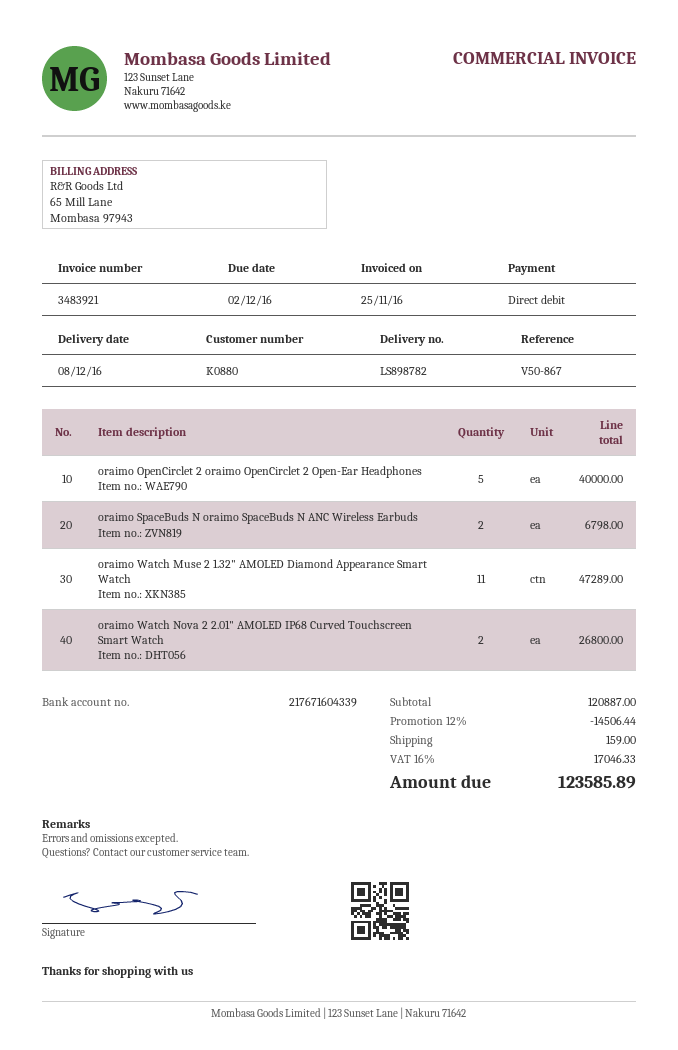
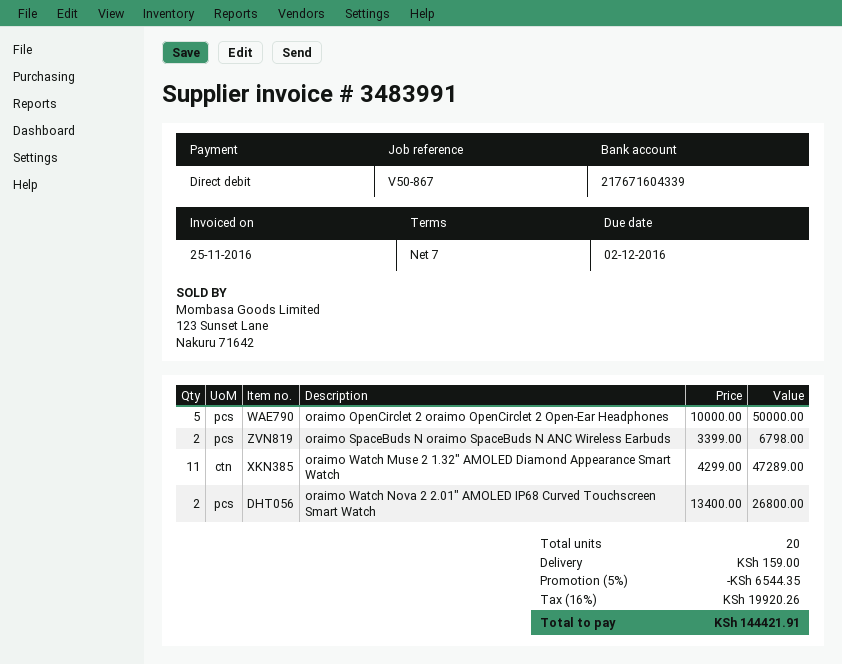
invoice number: 3483921 -> 3483991
oraimo OpenCirclet 2 oraimo OpenCirclet 2 Open-Ear Headphones: 5 for 40000.00 -> 5 for 50000.00
discount: 12% = 14506.44 -> 5% = 6544.35
tax: 16% = 17046.33 -> 16% = 19920.26
total: 123585.89 -> 144421.91

